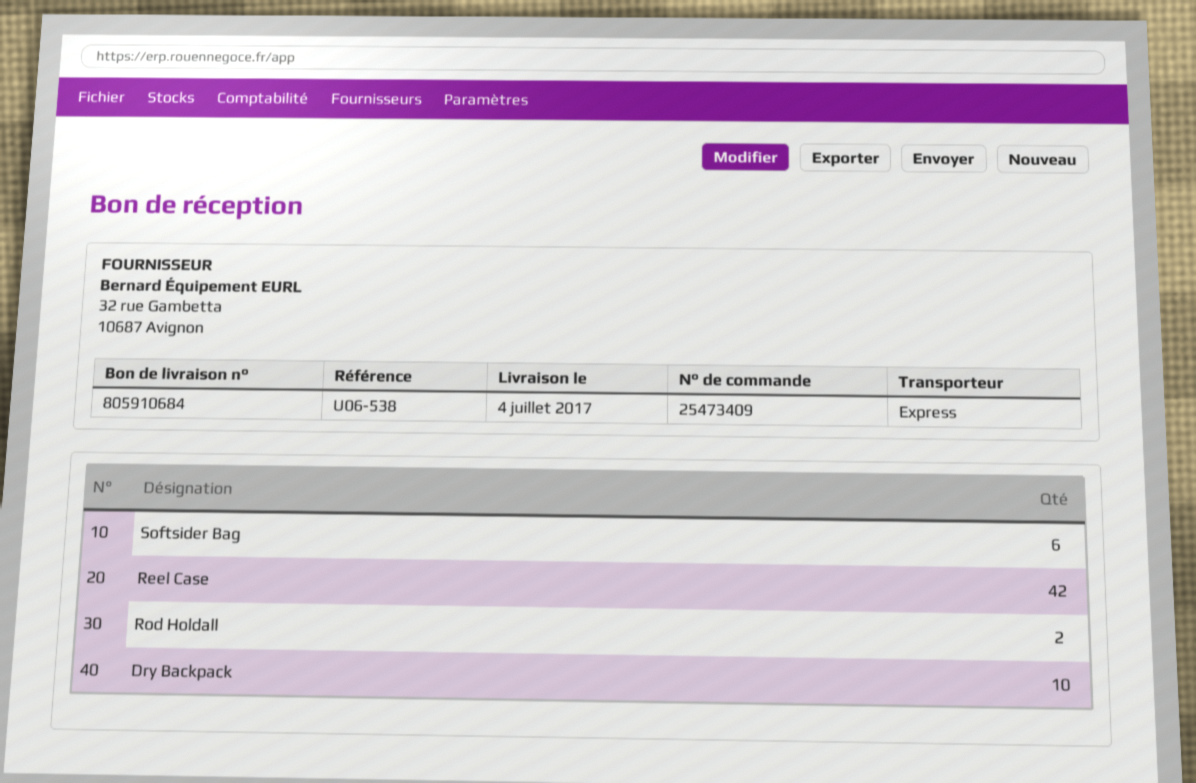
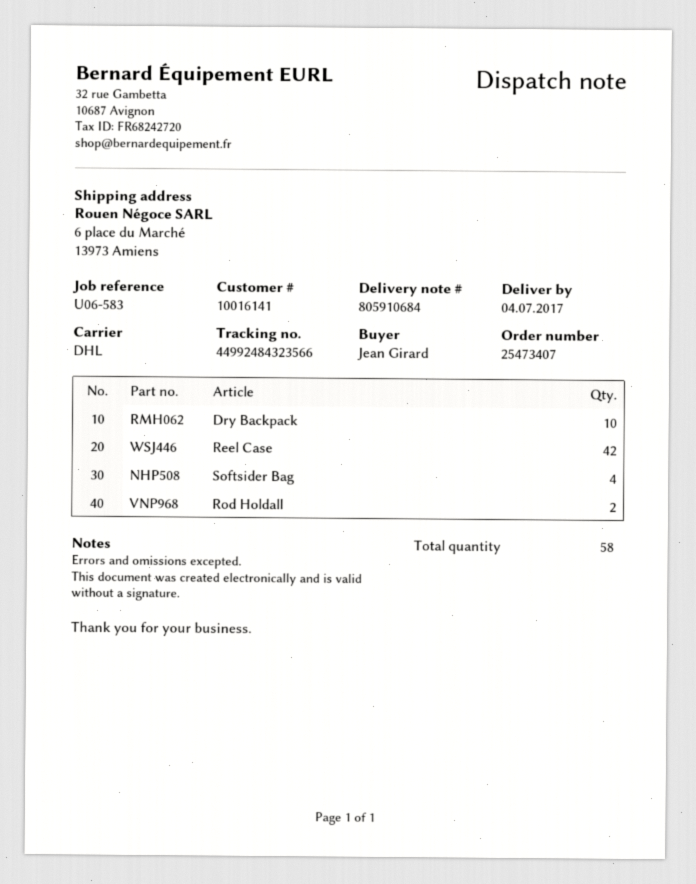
order number: 25473409 -> 25473407
reference: U06-538 -> U06-583
shipping method: express -> DHL
Softsider Bag: 6 -> 4

